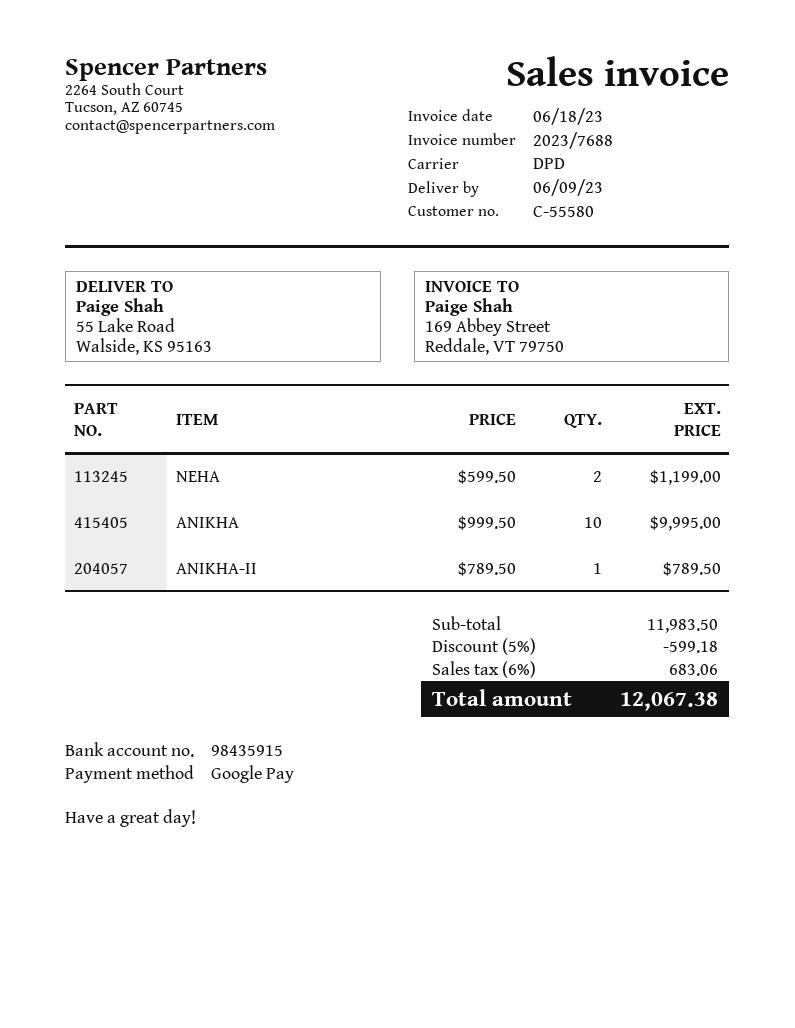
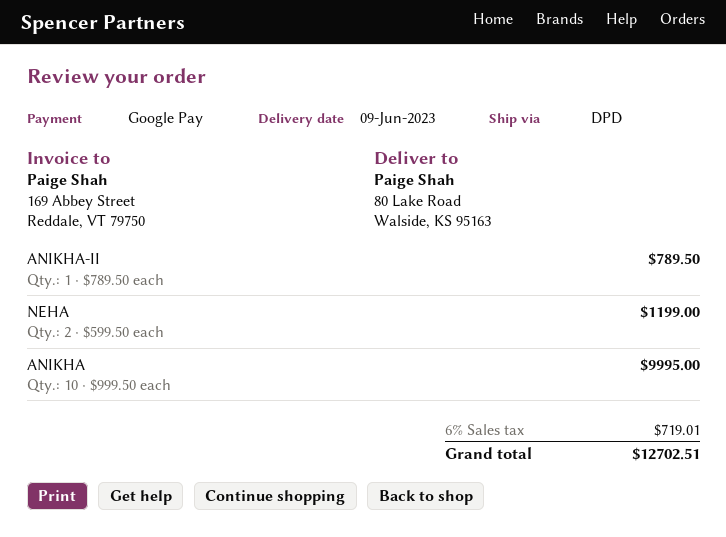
ship to: 55 Lake Road, Walside, KS 95163 -> 80 Lake Road, Walside, KS 95163
discount: 5% = 599.18 -> none
tax: 6% = 683.06 -> 6% = 719.01
total: 12067.38 -> 12702.51

